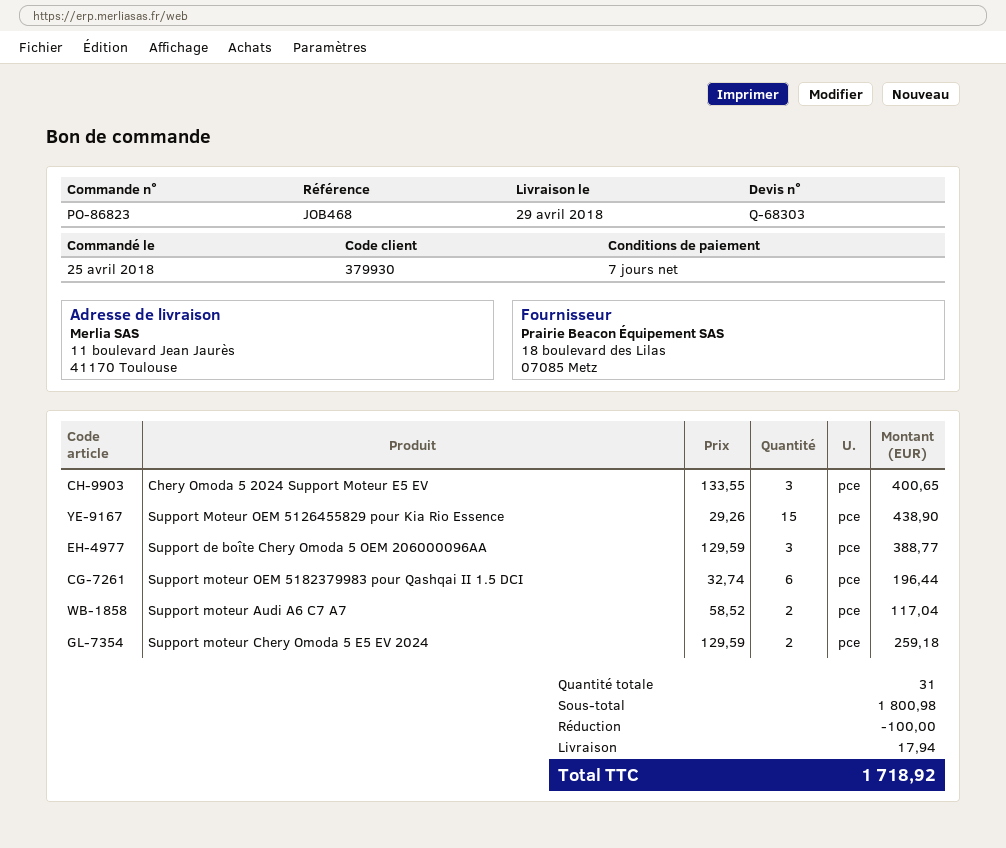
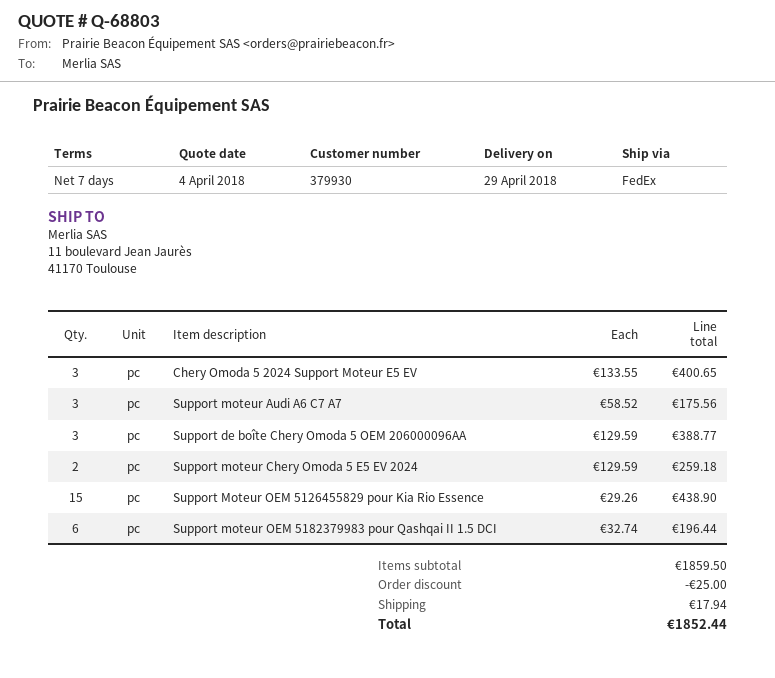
quote number: Q-68303 -> Q-68803
Support moteur Audi A6 C7 A7: 2 x 58.52 = 117.04 -> 3 x 58.52 = 175.56
subtotal: 1800.98 -> 1859.50
discount: 100.00 -> 25.00
total: 1718.92 -> 1852.44

